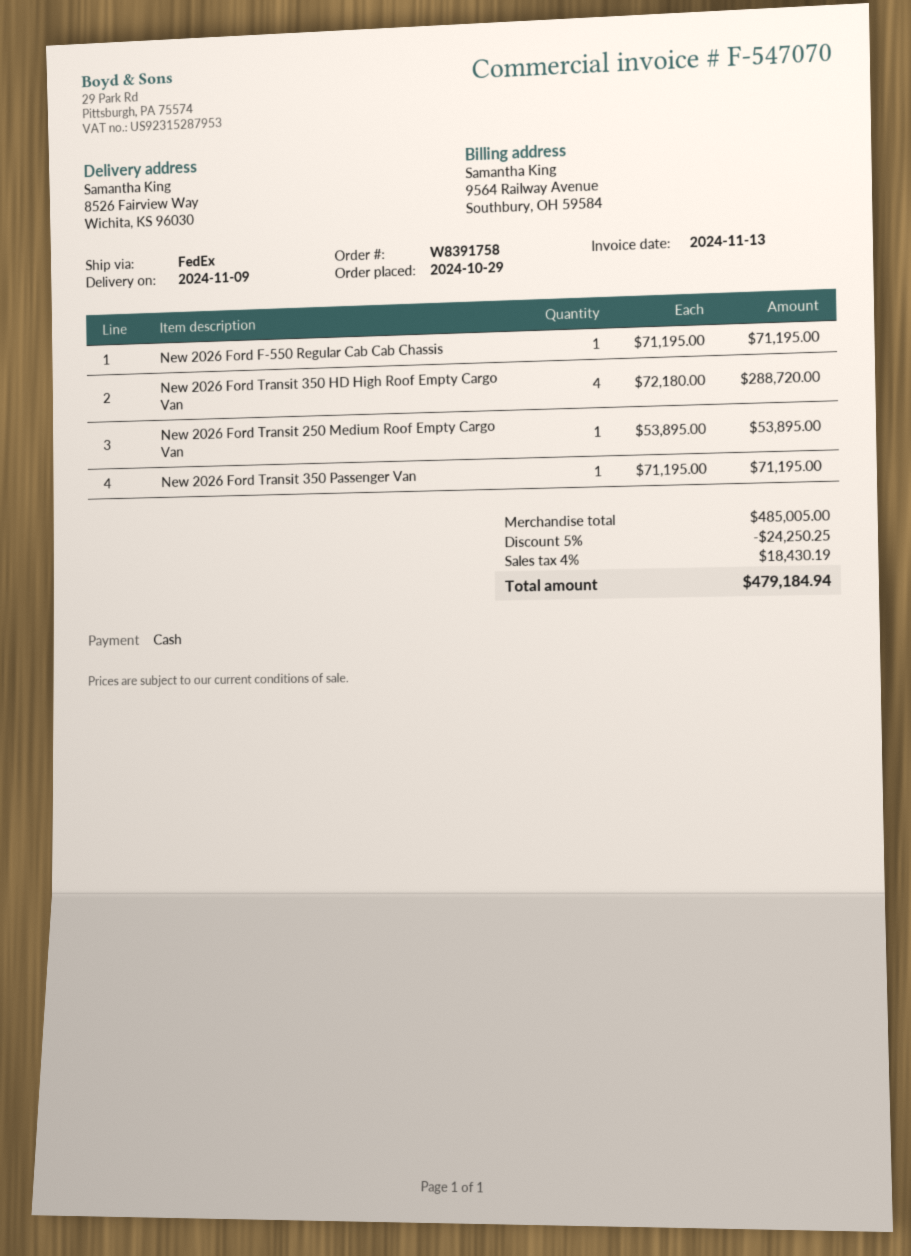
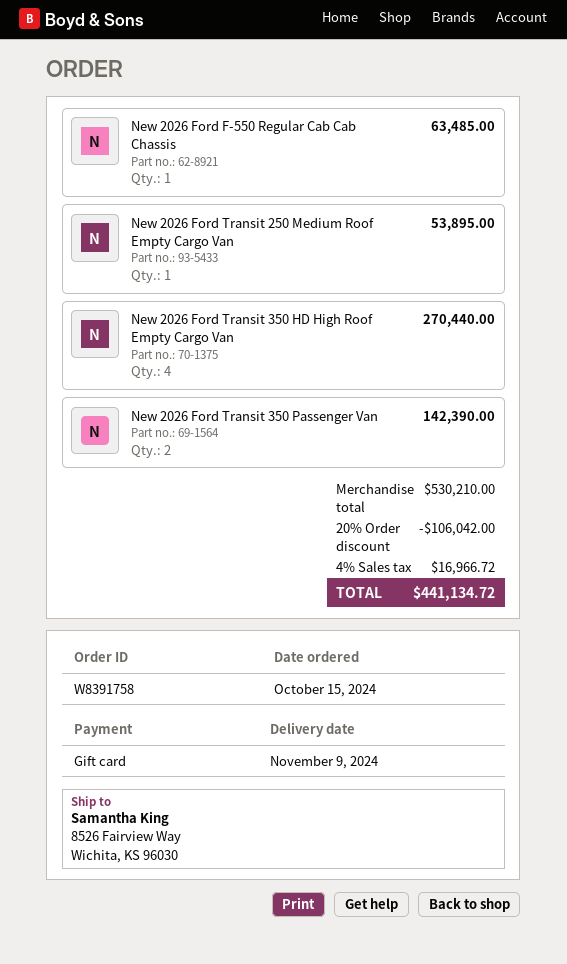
order date: 2024-10-29 -> 2024-10-15
payment method: cash -> gift card
New 2026 Ford F-550 Regular Cab Cab Chassis: 1 for 71195.00 -> 1 for 63485.00
New 2026 Ford Transit 350 HD High Roof Empty Cargo Van: 4 for 288720.00 -> 4 for 270440.00
New 2026 Ford Transit 350 Passenger Van: 1 for 71195.00 -> 2 for 142390.00
subtotal: 485005.00 -> 530210.00
discount: 5% = 24250.25 -> 20% = 106042.00
tax: 4% = 18430.19 -> 4% = 16966.72
total: 479184.94 -> 441134.72

